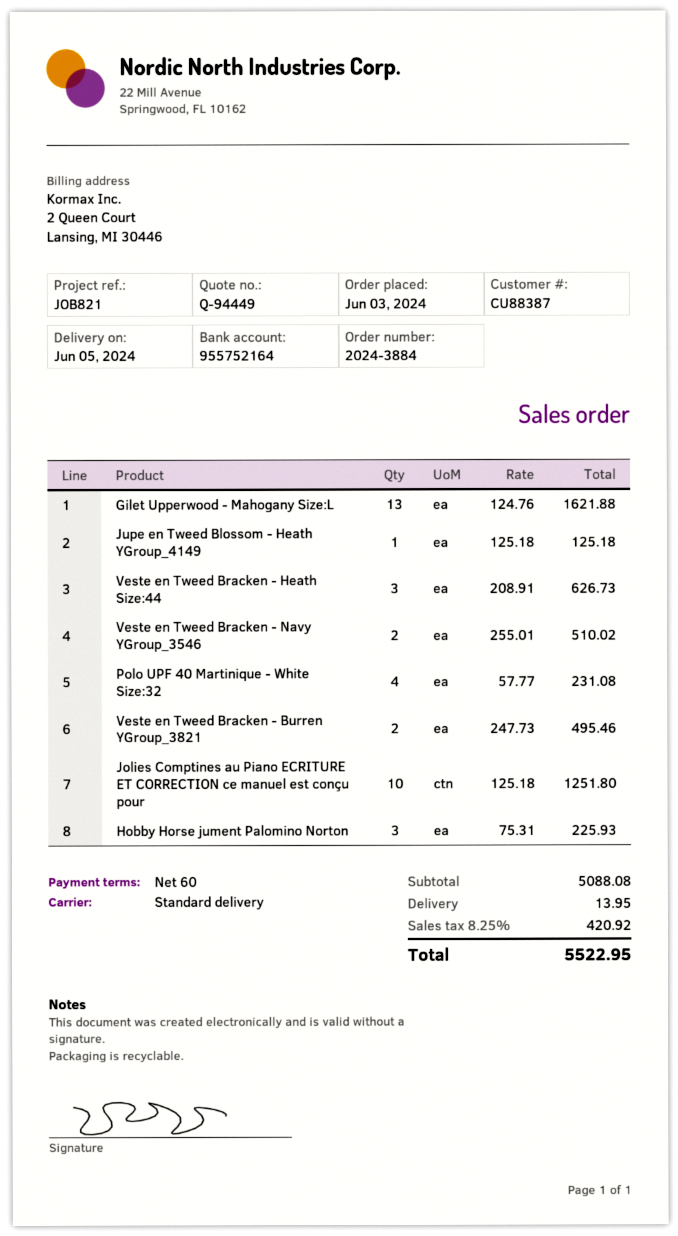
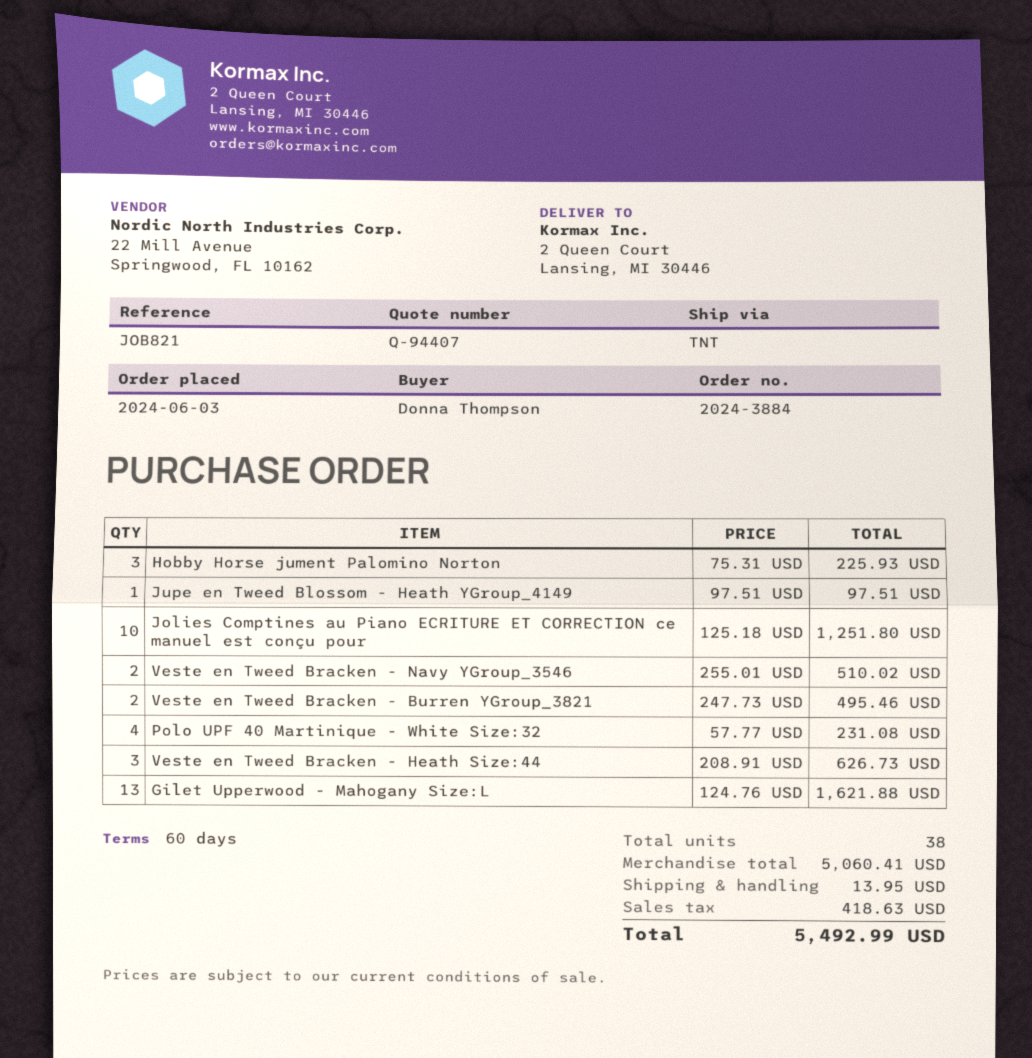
quote number: Q-94449 -> Q-94407
shipping method: standard -> TNT
Jupe en Tweed Blossom - Heath YGroup_4149: 1 x 125.18 = 125.18 -> 1 x 97.51 = 97.51
subtotal: 5088.08 -> 5060.41
tax: 420.92 -> 418.63
total: 5522.95 -> 5492.99

